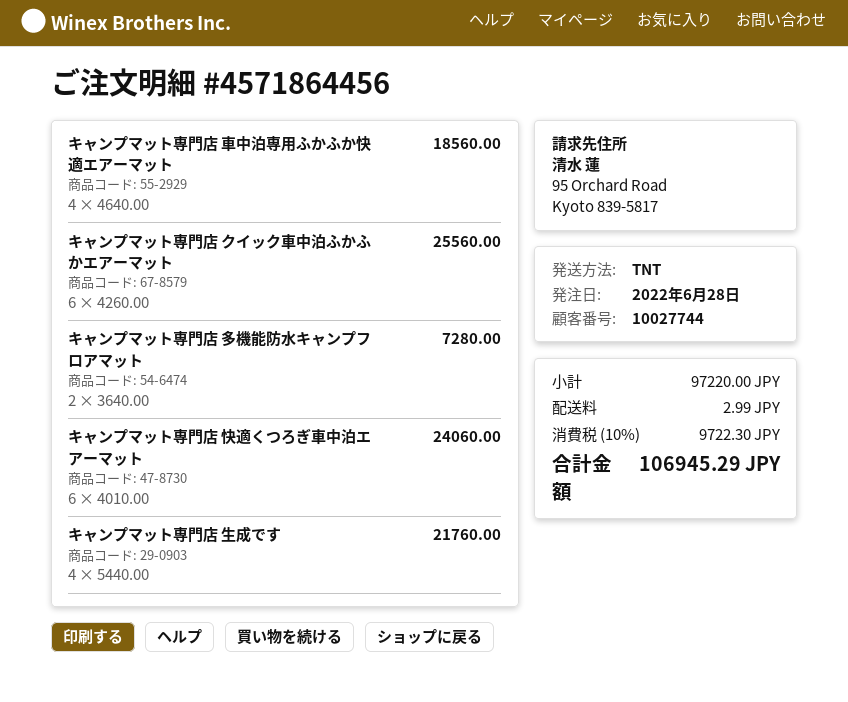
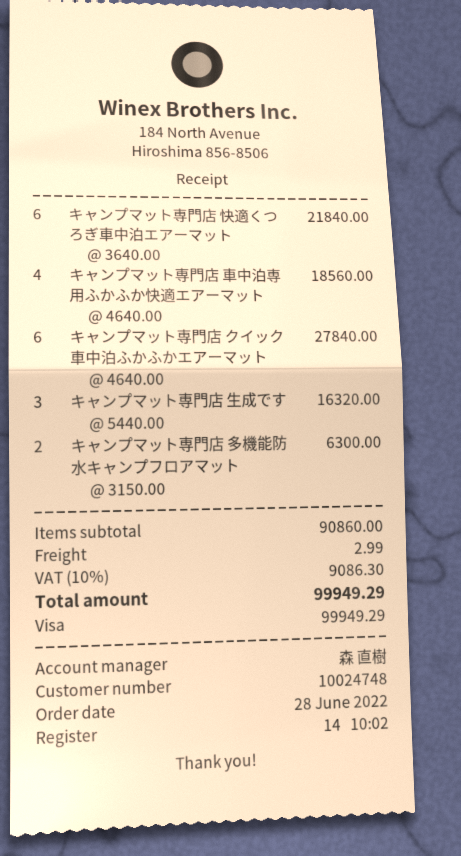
customer number: 10027744 -> 10024748
キャンプマット専門店 クイック車中泊ふかふかエアーマット: 6 x 4260.00 = 25560.00 -> 6 x 4640.00 = 27840.00
キャンプマット専門店 多機能防水キャンプフロアマット: 2 x 3640.00 = 7280.00 -> 2 x 3150.00 = 6300.00
キャンプマット専門店 快適くつろぎ車中泊エアーマット: 6 x 4010.00 = 24060.00 -> 6 x 3640.00 = 21840.00
キャンプマット専門店 生成です: 4 x 5440.00 = 21760.00 -> 3 x 5440.00 = 16320.00
subtotal: 97220.00 -> 90860.00
tax: 10% = 9722.30 -> 10% = 9086.30
total: 106945.29 -> 99949.29

